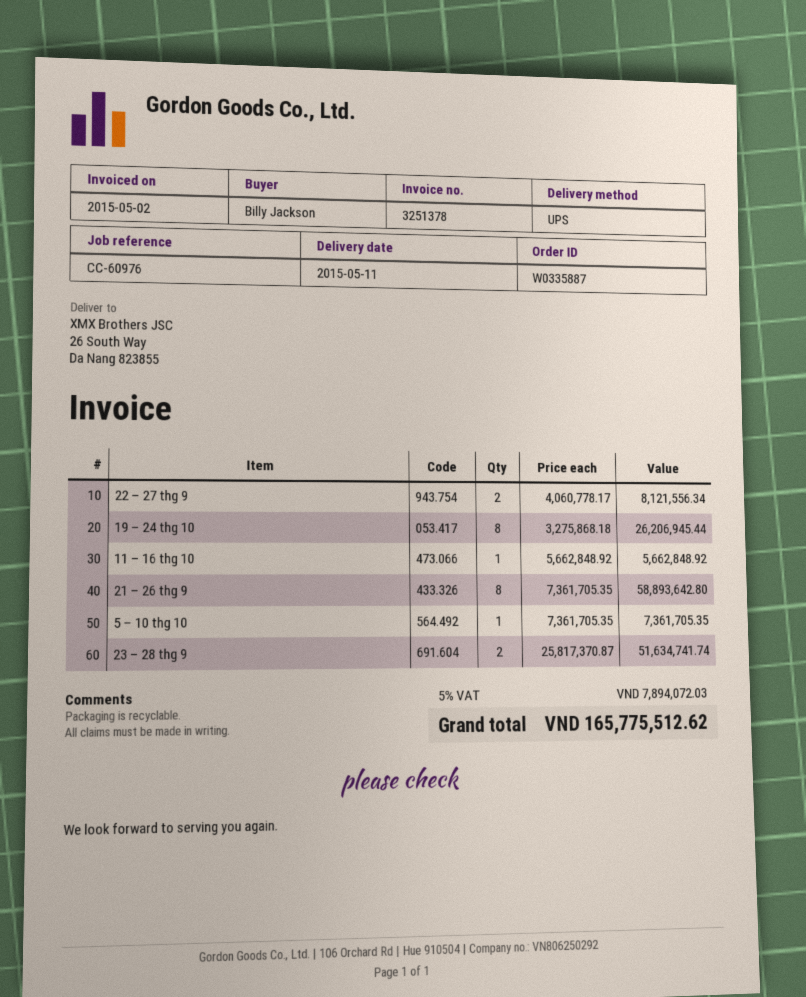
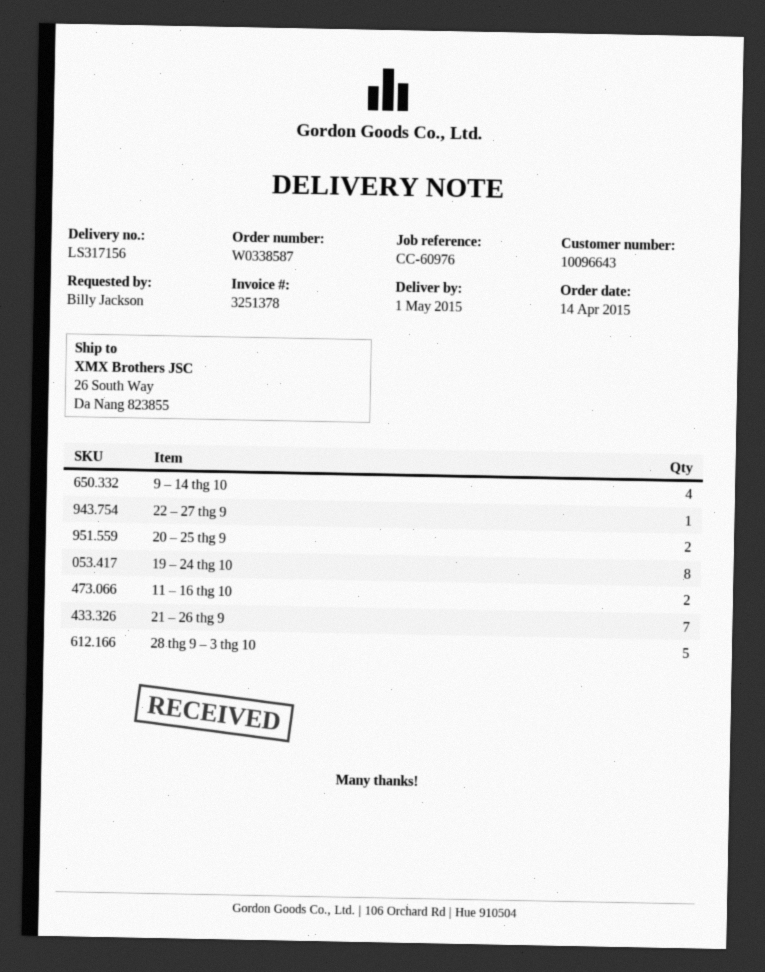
order number: W0335887 -> W0338587
delivery date: 2015-05-11 -> 2015-05-01
22 – 27 thg 9: 2 -> 1
11 – 16 thg 10: 1 -> 2
21 – 26 thg 9: 8 -> 7
5 – 10 thg 10: 1 -> none
23 – 28 thg 9: 2 -> none
9 – 14 thg 10: none -> 4
20 – 25 thg 9: none -> 2
28 thg 9 – 3 thg 10: none -> 5

